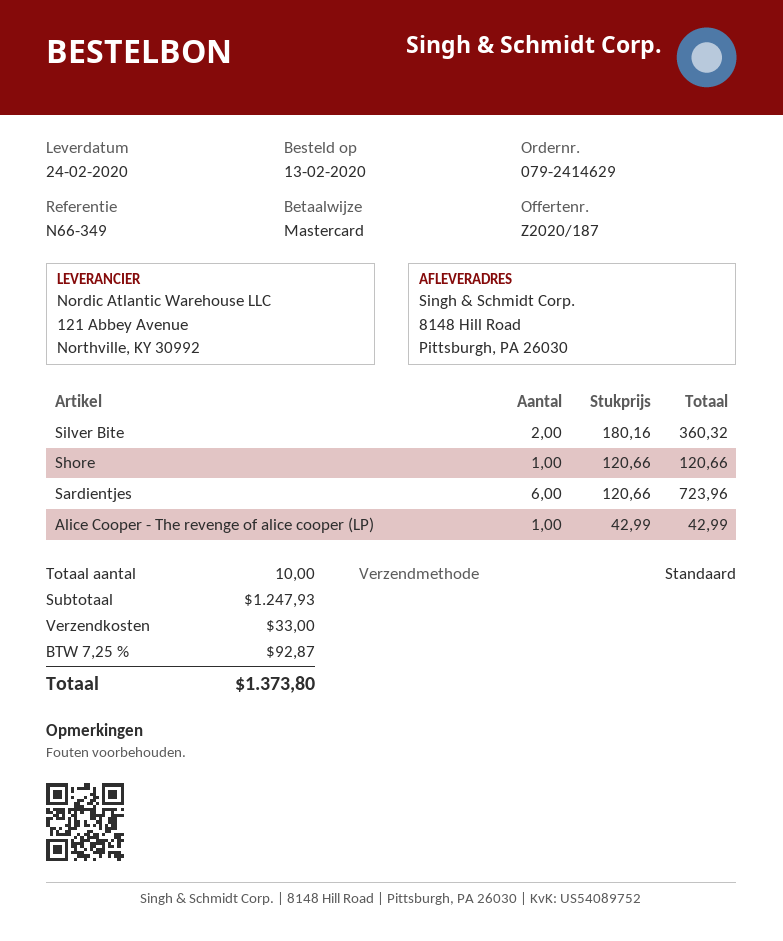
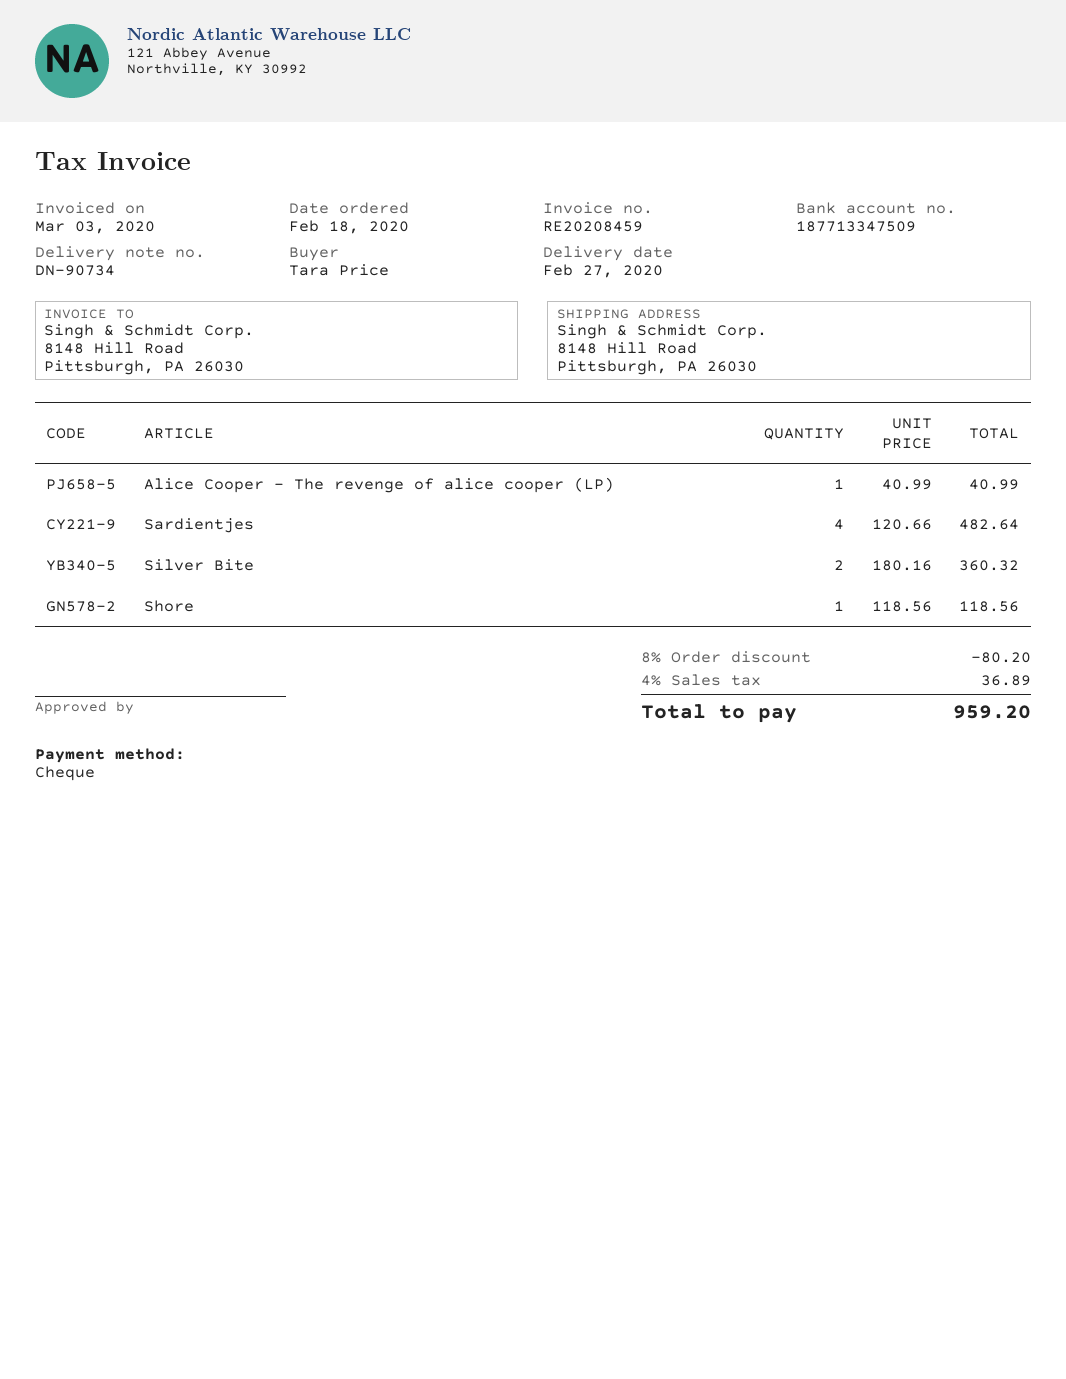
order date: 2020-02-13 -> 2020-02-18
delivery date: 2020-02-24 -> 2020-02-27
payment method: Mastercard -> cheque
Shore: 1 x 120.66 = 120.66 -> 1 x 118.56 = 118.56
Sardientjes: 6 x 120.66 = 723.96 -> 4 x 120.66 = 482.64
Alice Cooper - The revenge of alice cooper (LP): 1 x 42.99 = 42.99 -> 1 x 40.99 = 40.99
discount: none -> 8% = 80.20
shipping: 33.00 -> none
tax: 7.25% = 92.87 -> 4% = 36.89
total: 1373.80 -> 959.20

